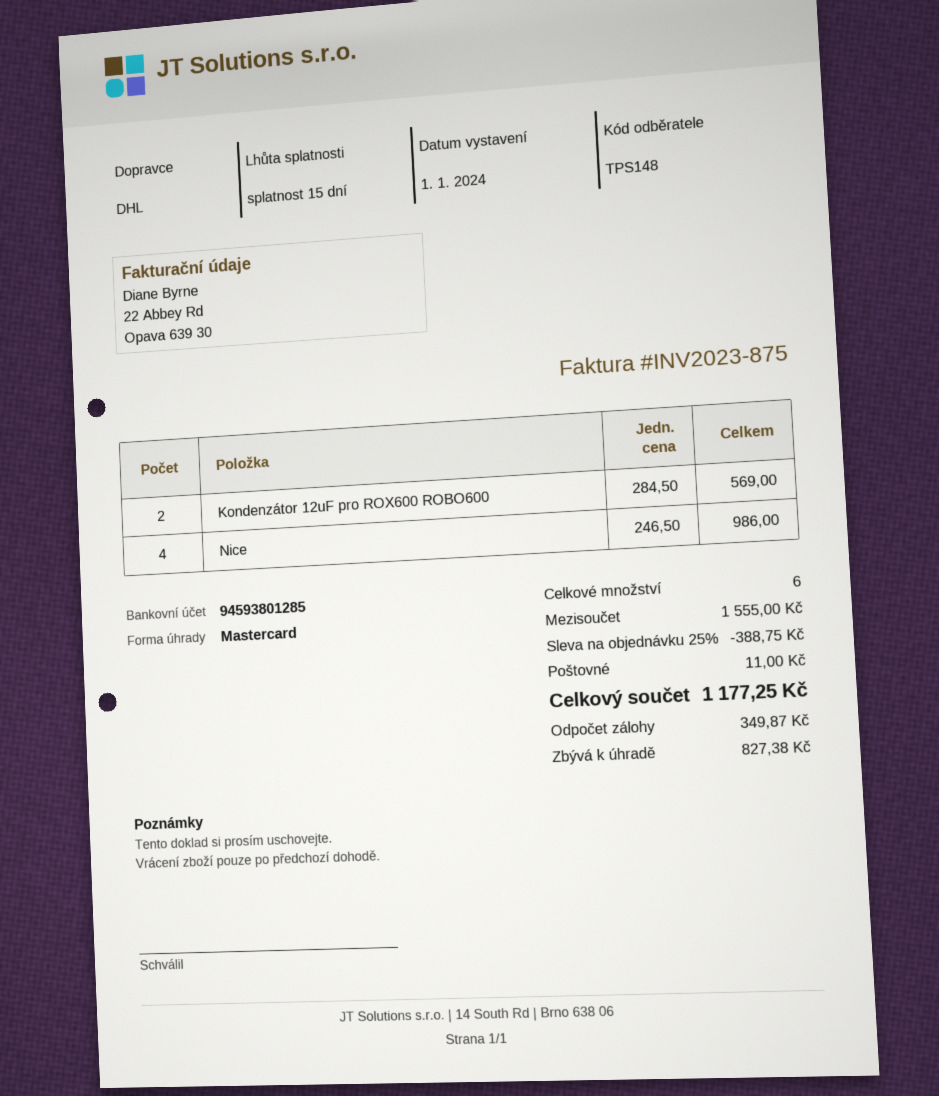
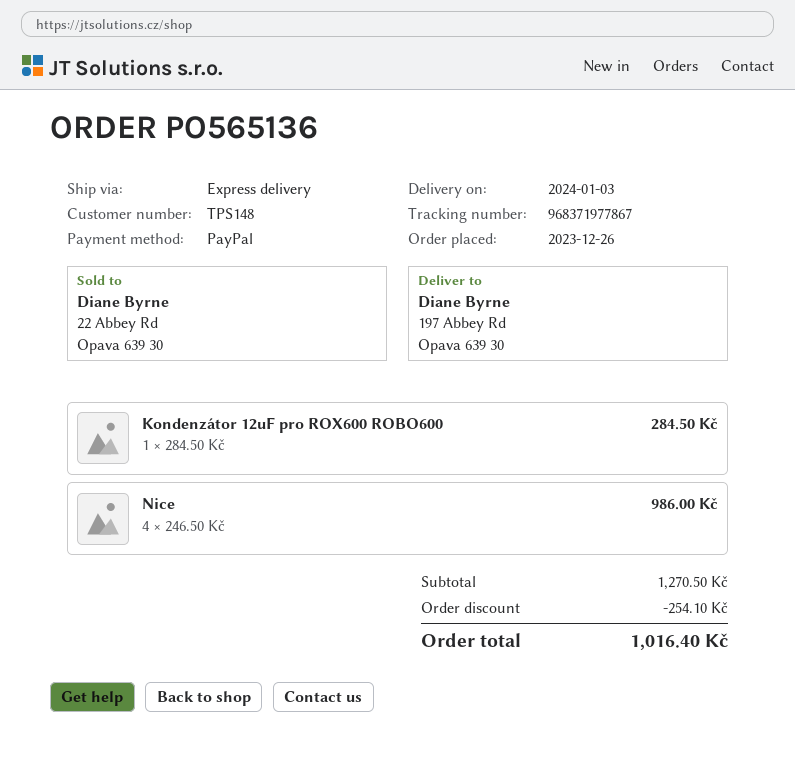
payment method: Mastercard -> PayPal
shipping method: DHL -> express
Kondenzátor 12uF pro ROX600 ROBO600: 2 x 284.50 = 569.00 -> 1 x 284.50 = 284.50
subtotal: 1555.00 -> 1270.50
discount: 388.75 -> 254.10
shipping: 11.00 -> none
total: 1177.25 -> 1016.40

